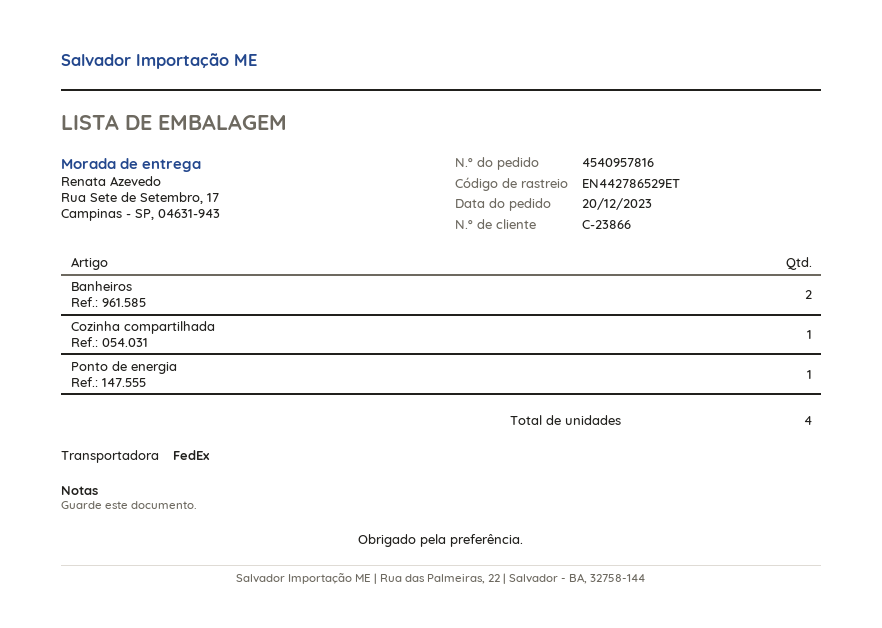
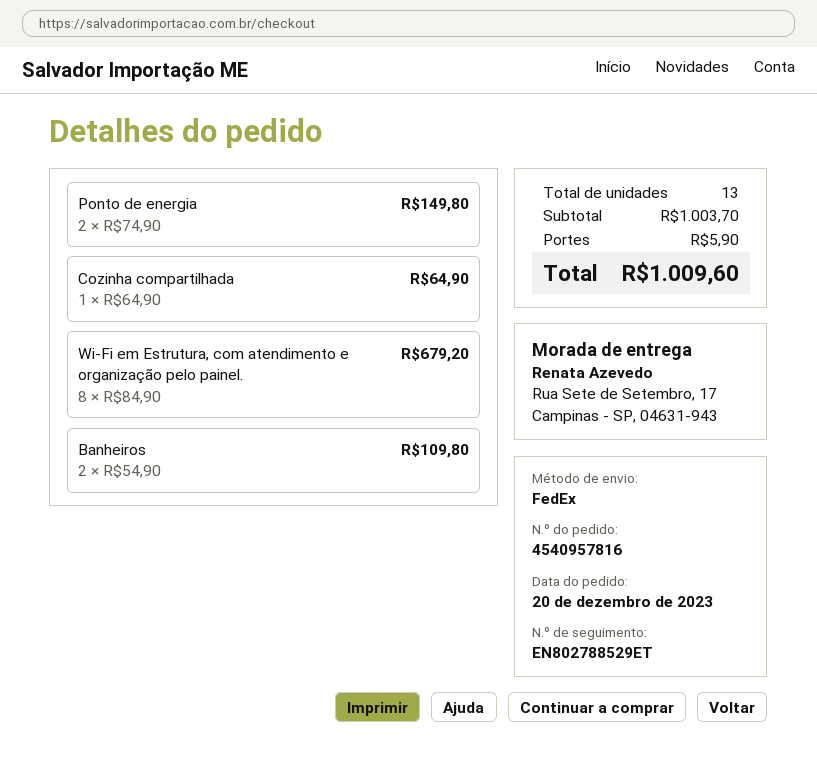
tracking number: EN442786529ET -> EN802788529ET
Ponto de energia: 1 -> 2
Wi-Fi em Estrutura, com atendimento e organização pelo painel.: none -> 8
total quantity: 4 -> 13

